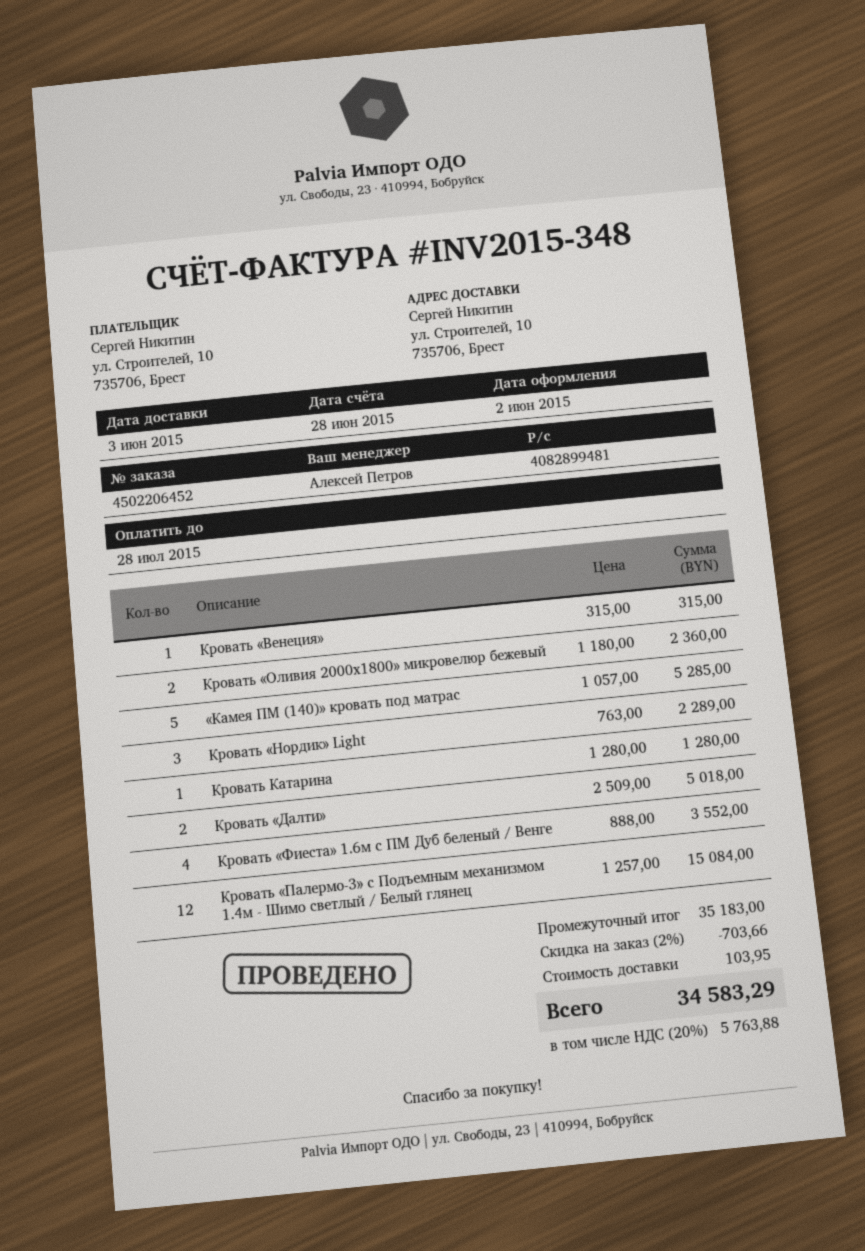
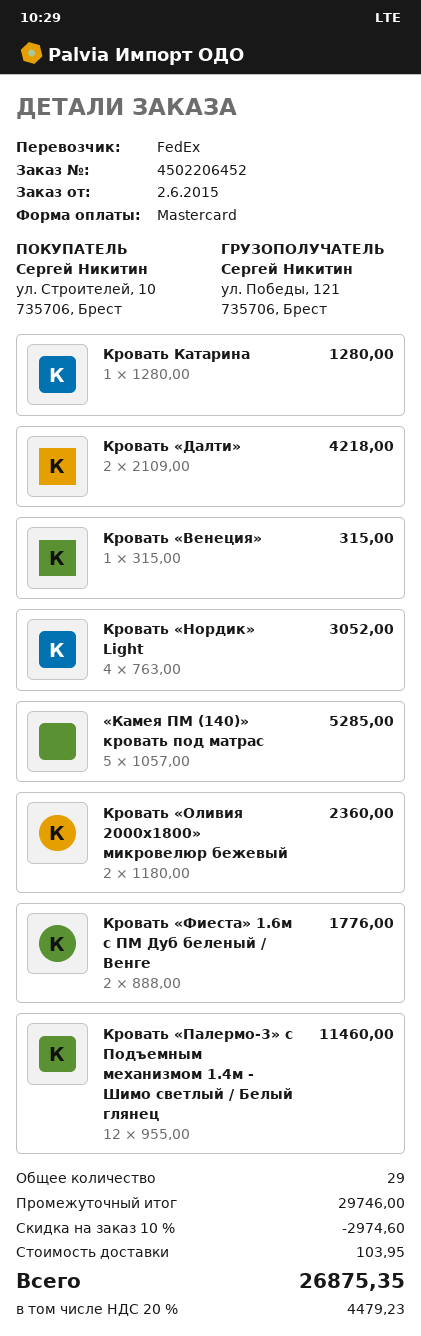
ship to: ул. Строителей, 10, 735706, Брест -> ул. Победы, 121, 735706, Брест
Кровать «Нордик» Light: 3 x 763.00 = 2289.00 -> 4 x 763.00 = 3052.00
Кровать «Далти»: 2 x 2509.00 = 5018.00 -> 2 x 2109.00 = 4218.00
Кровать «Фиеста» 1.6м с ПМ Дуб беленый / Венге: 4 x 888.00 = 3552.00 -> 2 x 888.00 = 1776.00
Кровать «Палермо-3» с Подъемным механизмом 1.4м - Шимо светлый / Белый глянец: 12 x 1257.00 = 15084.00 -> 12 x 955.00 = 11460.00
subtotal: 35183.00 -> 29746.00
discount: 2% = 703.66 -> 10% = 2974.60
tax: 20% = 5763.88 -> 20% = 4479.23
total: 34583.29 -> 26875.35

